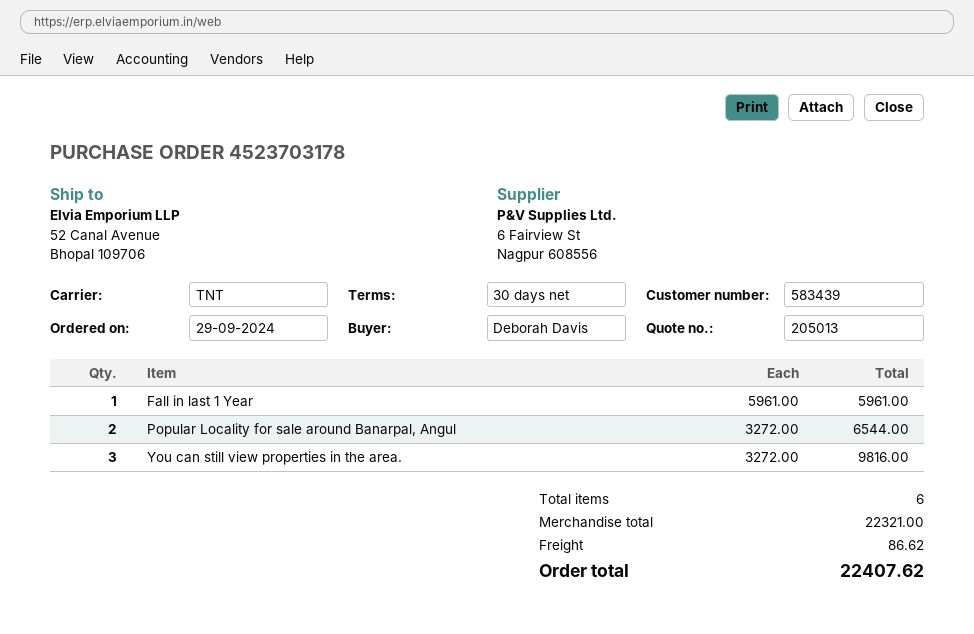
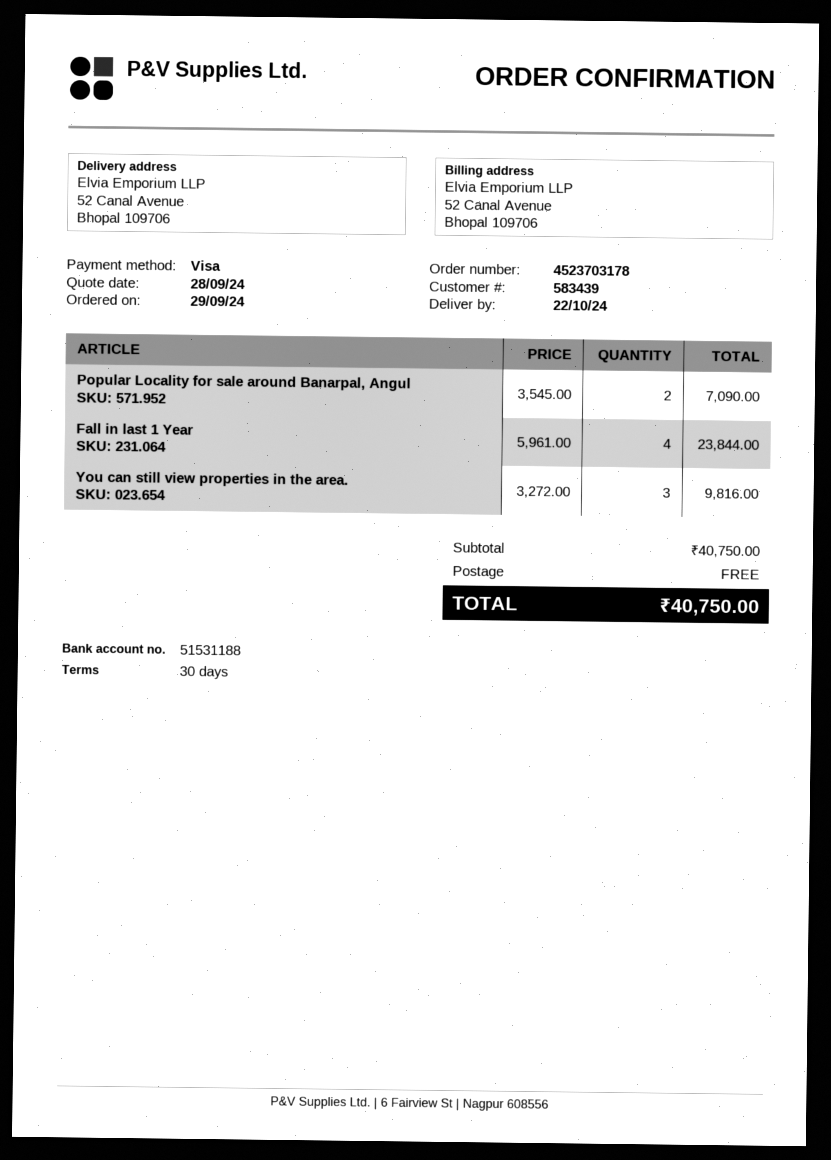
Fall in last 1 Year: 1 x 5961.00 = 5961.00 -> 4 x 5961.00 = 23844.00
Popular Locality for sale around Banarpal, Angul: 2 x 3272.00 = 6544.00 -> 2 x 3545.00 = 7090.00
subtotal: 22321.00 -> 40750.00
shipping: 86.62 -> 0.00
total: 22407.62 -> 40750.00

